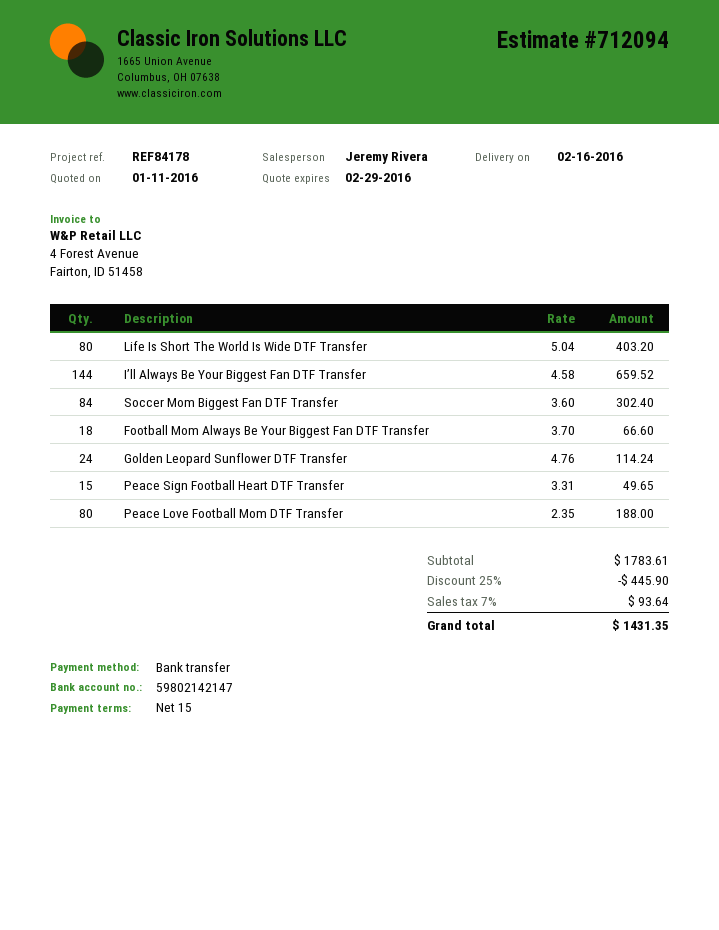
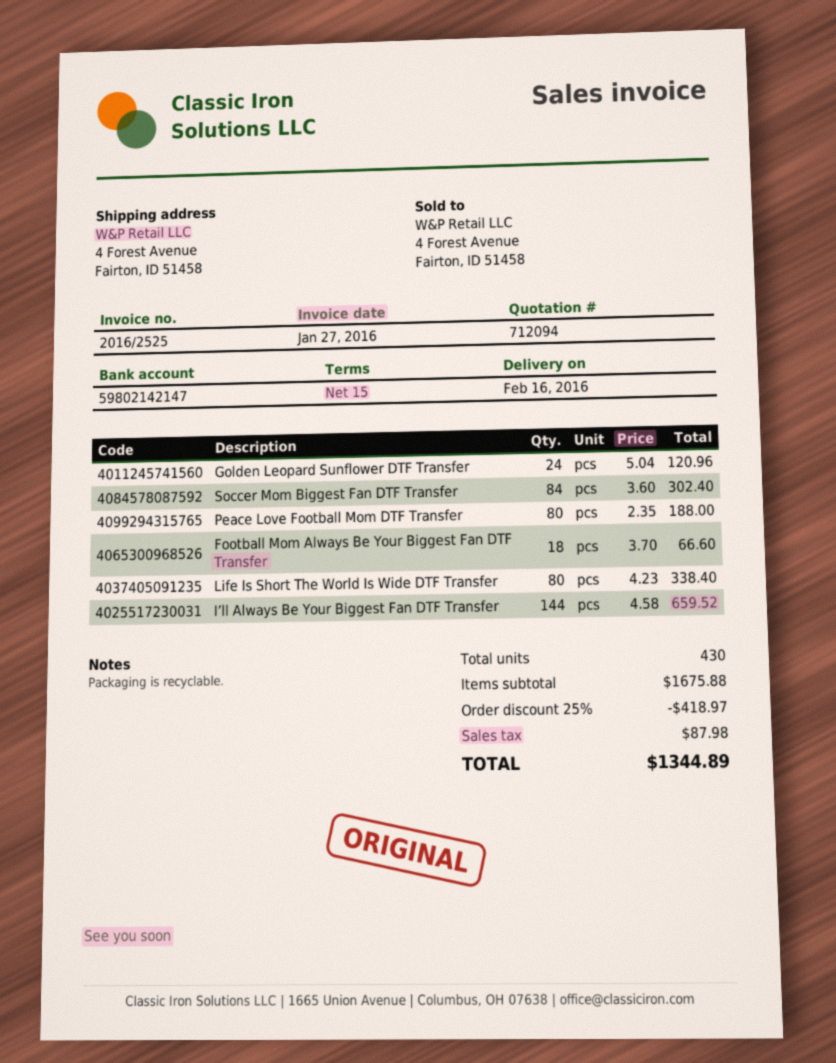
Life Is Short The World Is Wide DTF Transfer: 80 x 5.04 = 403.20 -> 80 x 4.23 = 338.40
Golden Leopard Sunflower DTF Transfer: 24 x 4.76 = 114.24 -> 24 x 5.04 = 120.96
Peace Sign Football Heart DTF Transfer: 15 x 3.31 = 49.65 -> none
subtotal: 1783.61 -> 1675.88
discount: 25% = 445.90 -> 25% = 418.97
tax: 93.64 -> 87.98
total: 1431.35 -> 1344.89

